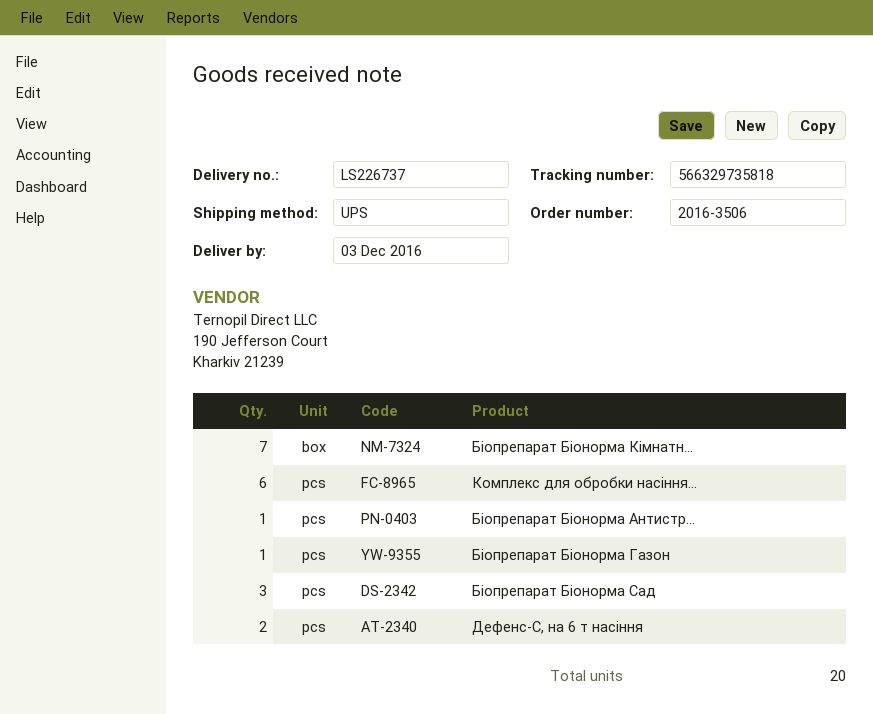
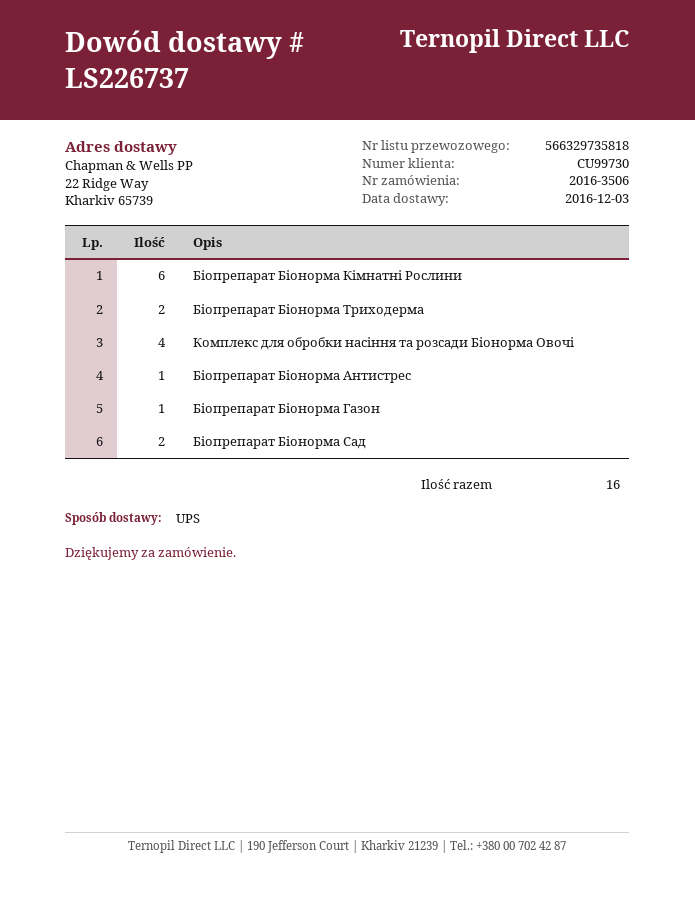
Біопрепарат Біонорма Кімнатн...: 7 -> 6
Комплекс для обробки насіння...: 6 -> 4
Біопрепарат Біонорма Сад: 3 -> 2
Дефенс-С, на 6 т насіння: 2 -> none
Біопрепарат Біонорма Триходерма: none -> 2
total quantity: 20 -> 16

